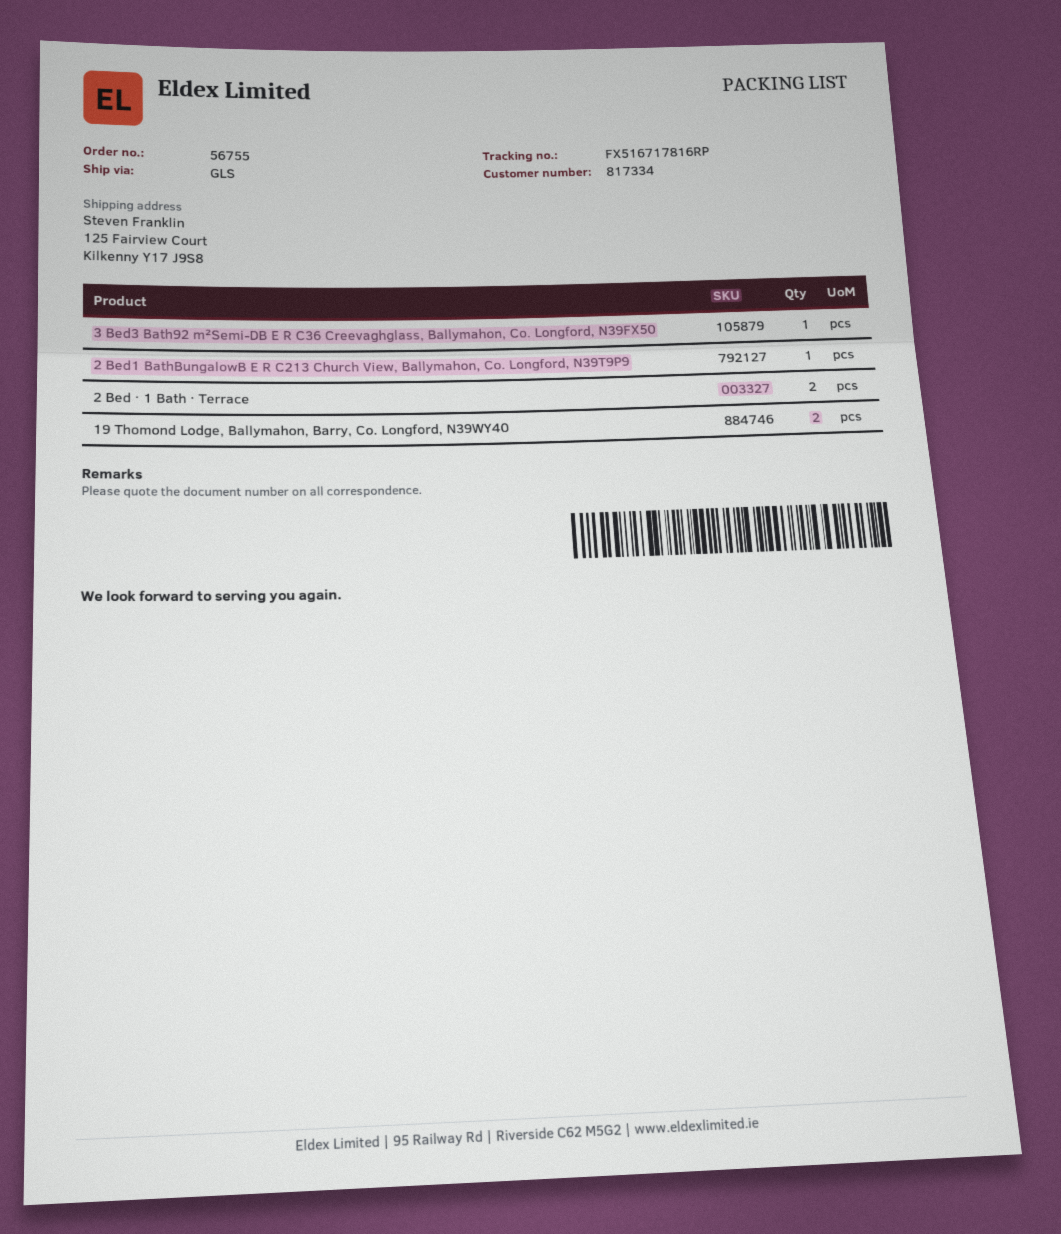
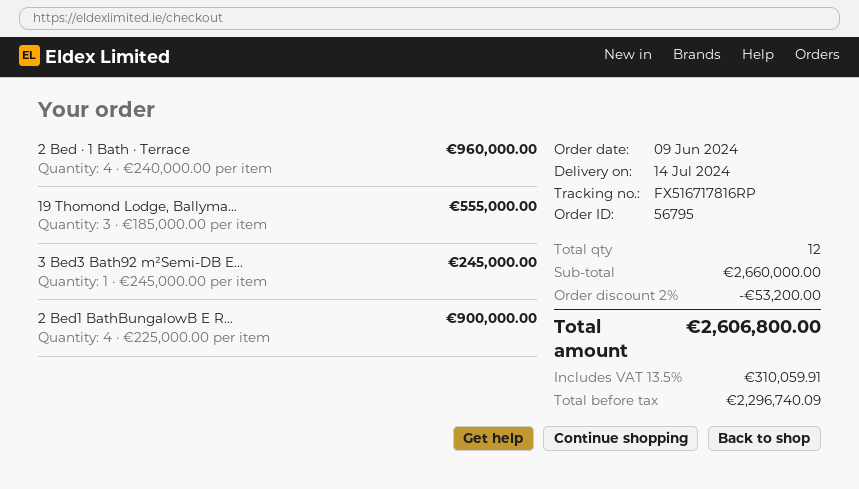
order number: 56755 -> 56795
2 Bed1 BathBungalowB E R C213 Church View, Ballymahon, Co. Longford, N39T9P9: 1 -> 4
2 Bed · 1 Bath · Terrace: 2 -> 4
19 Thomond Lodge, Ballymahon, Barry, Co. Longford, N39WY40: 2 -> 3

